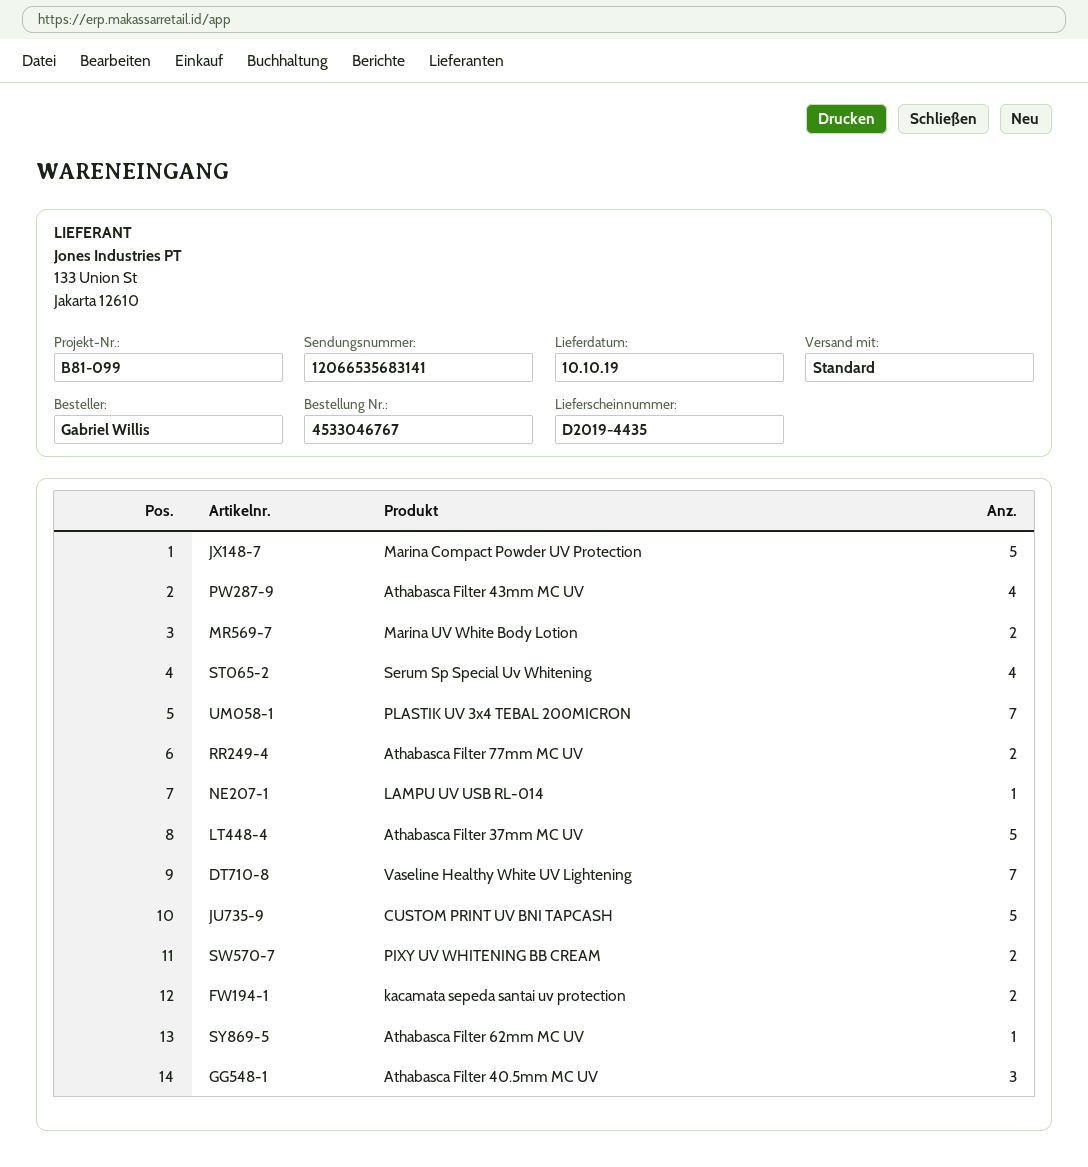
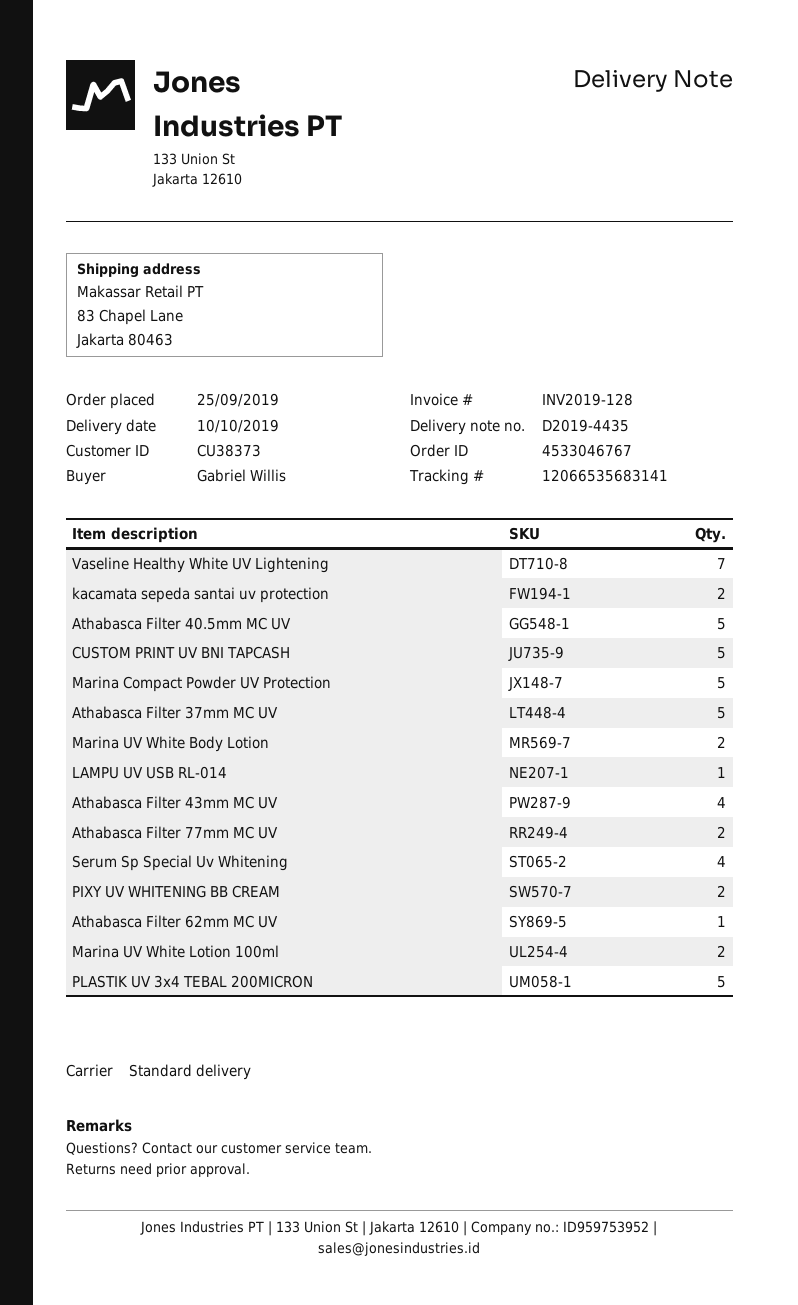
PLASTIK UV 3x4 TEBAL 200MICRON: 7 -> 5
Athabasca Filter 40.5mm MC UV: 3 -> 5
Marina UV White Lotion 100ml: none -> 2

